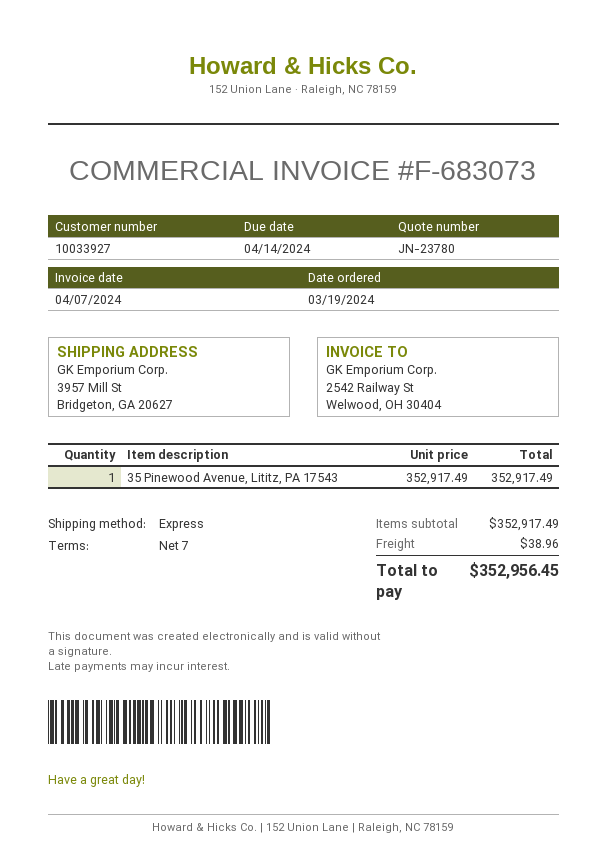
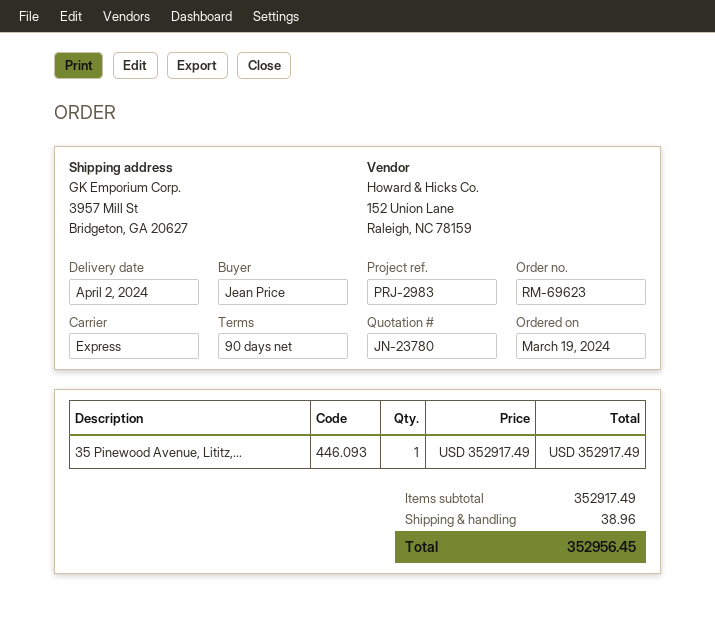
payment terms: 7 days -> 90 days

